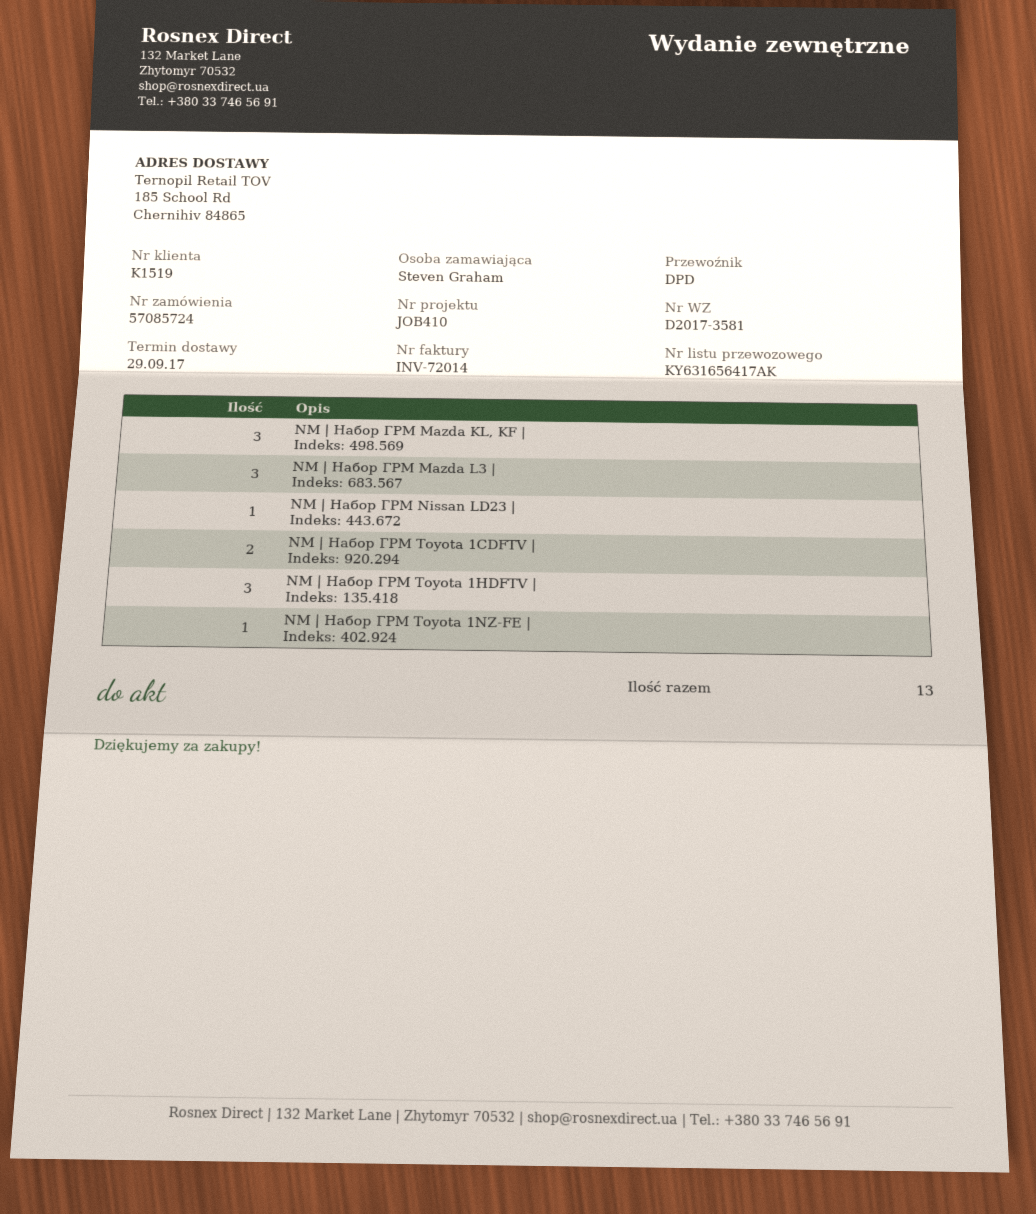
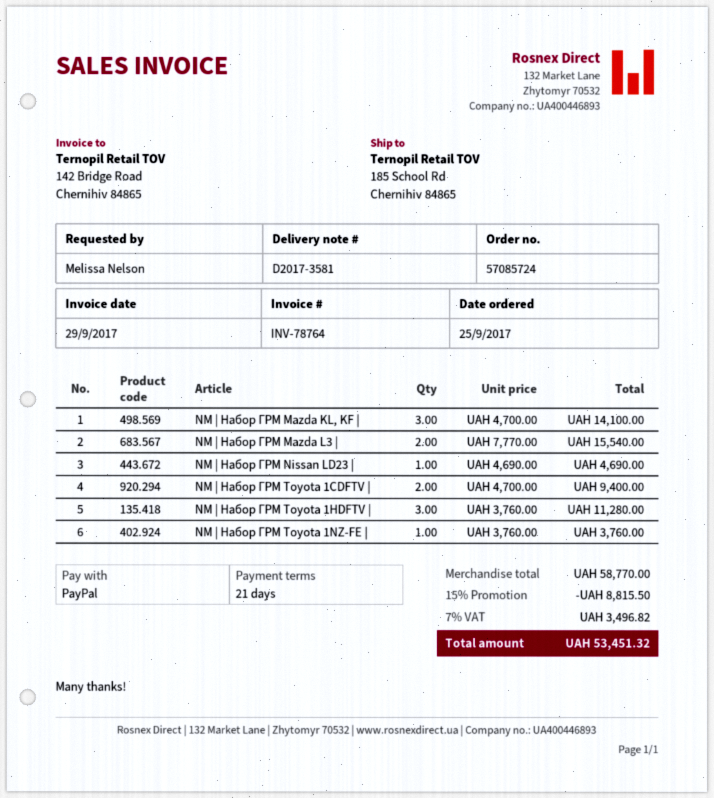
invoice number: INV-72014 -> INV-78764
ordered by: Steven Graham -> Melissa Nelson
NM | Набор ГРМ Mazda L3 |: 3 -> 2

